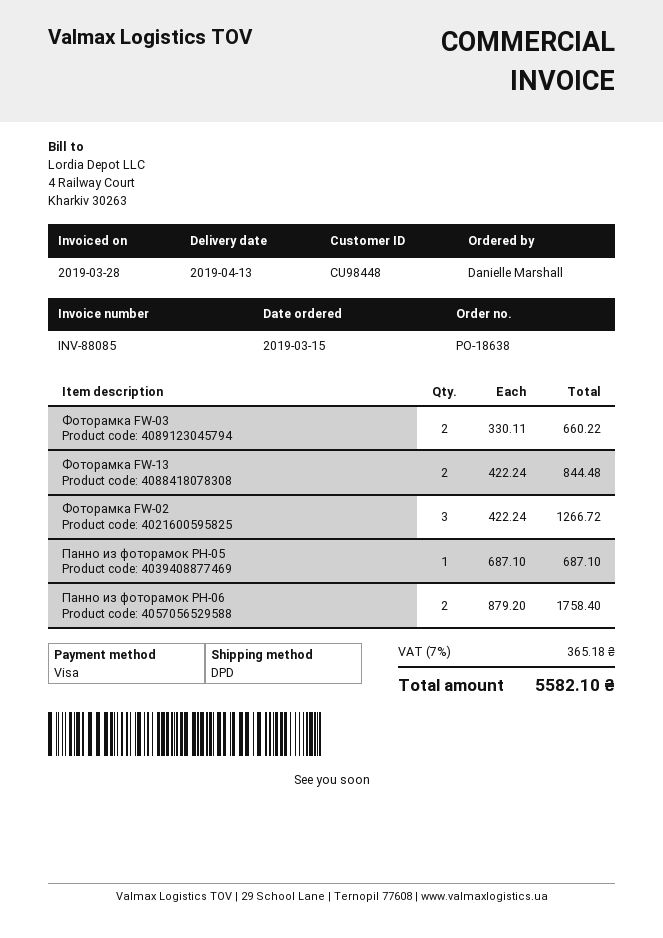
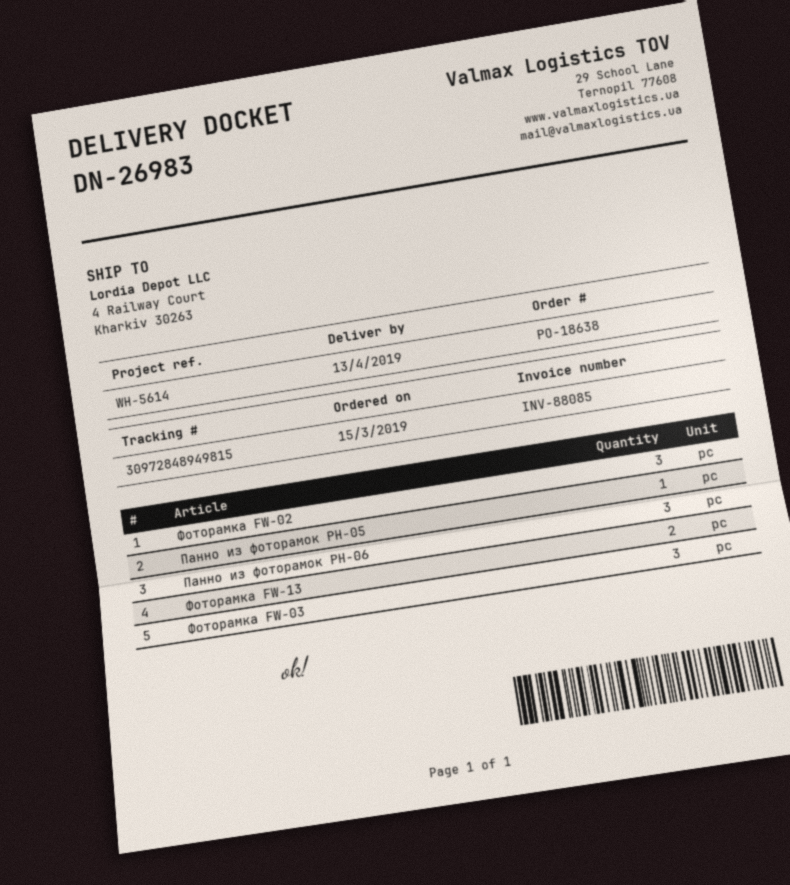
Фоторамка FW-03: 2 -> 3
Панно из фоторамок PH-06: 2 -> 3

